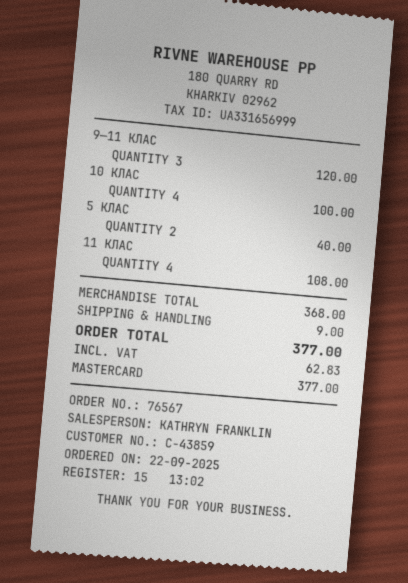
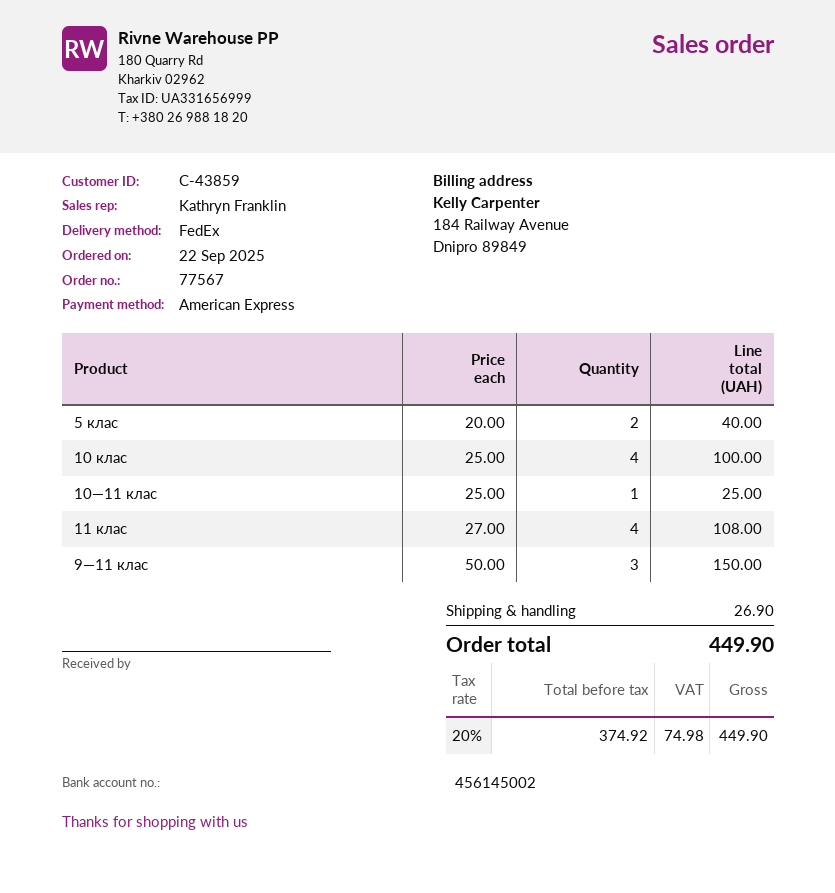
order number: 76567 -> 77567
payment method: Mastercard -> American Express
9—11 КЛАС: 3 for 120.00 -> 3 for 150.00
10—11 клас: none -> 1 for 25.00
shipping: 9.00 -> 26.90
tax: 62.83 -> 74.98
total: 377.00 -> 449.90

